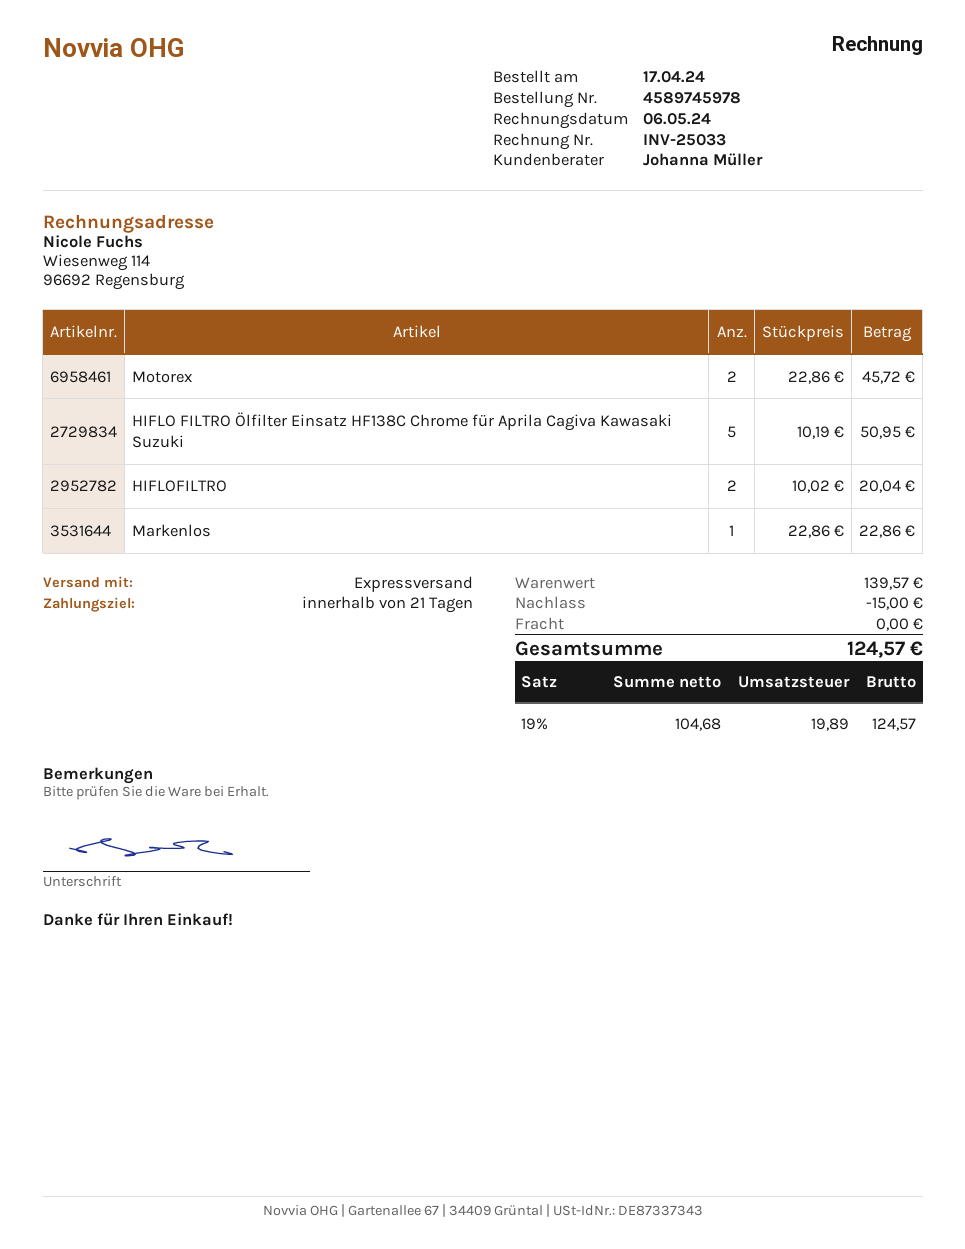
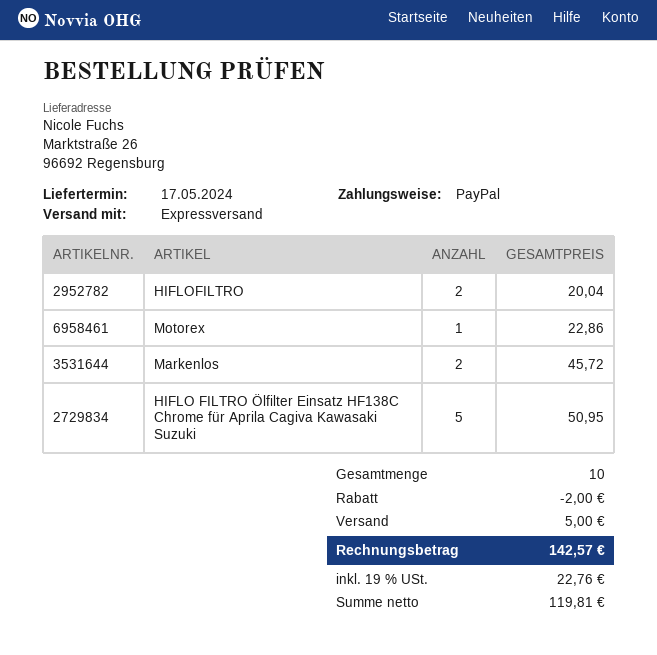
Motorex: 2 for 45.72 -> 1 for 22.86
Markenlos: 1 for 22.86 -> 2 for 45.72
discount: 15.00 -> 2.00
shipping: 0.00 -> 5.00
net: 104.68 -> 119.81
tax: 19% = 19.89 -> 19% = 22.76
total: 124.57 -> 142.57

